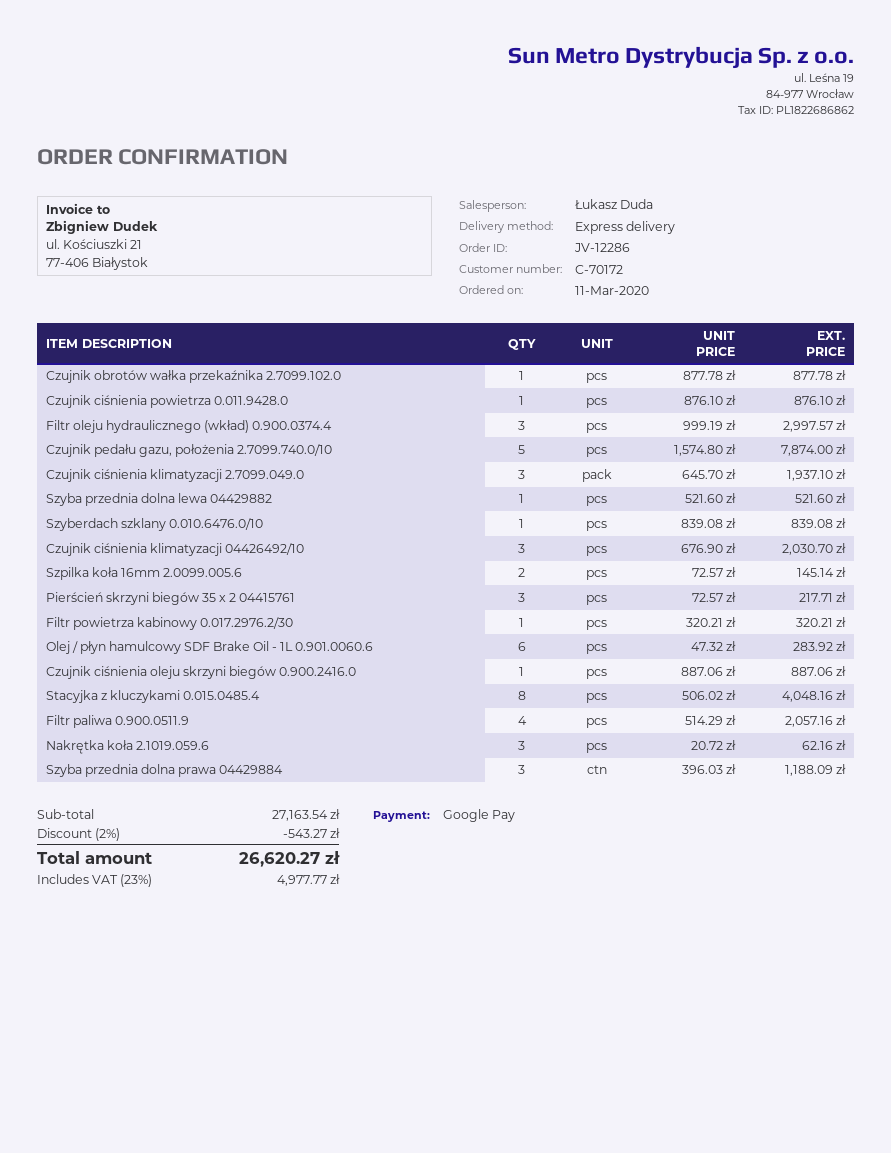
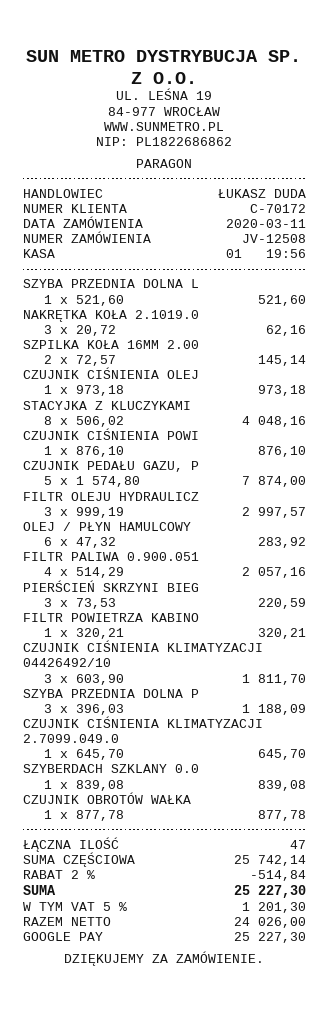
order number: JV-12286 -> JV-12508
Czujnik ciśnienia klimatyzacji 2.7099.049.0: 3 x 645.70 = 1937.10 -> 1 x 645.70 = 645.70
Czujnik ciśnienia klimatyzacji 04426492/10: 3 x 676.90 = 2030.70 -> 3 x 603.90 = 1811.70
Pierścień skrzyni biegów 35 x 2 04415761: 3 x 72.57 = 217.71 -> 3 x 73.53 = 220.59
Czujnik ciśnienia oleju skrzyni biegów 0.900.2416.0: 1 x 887.06 = 887.06 -> 1 x 973.18 = 973.18
subtotal: 27163.54 -> 25742.14
discount: 2% = 543.27 -> 2% = 514.84
tax: 23% = 4977.77 -> 5% = 1201.30
total: 26620.27 -> 25227.30

